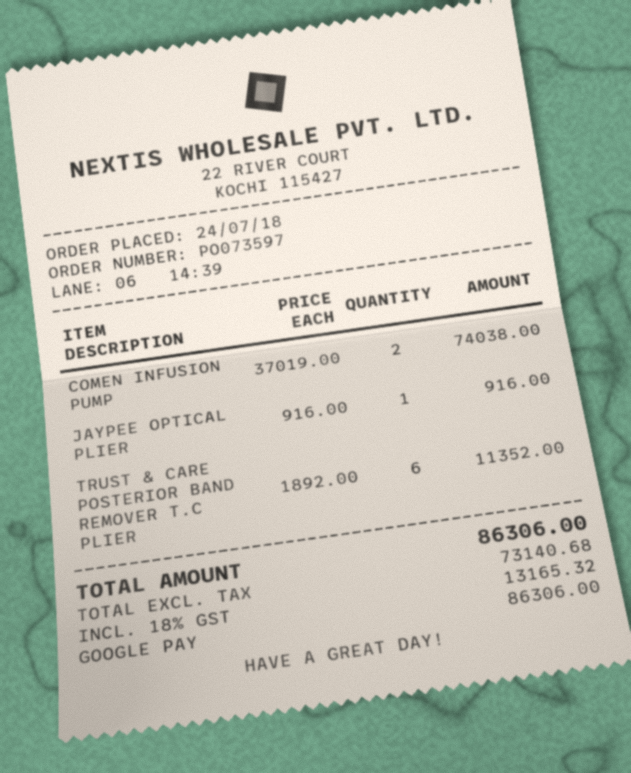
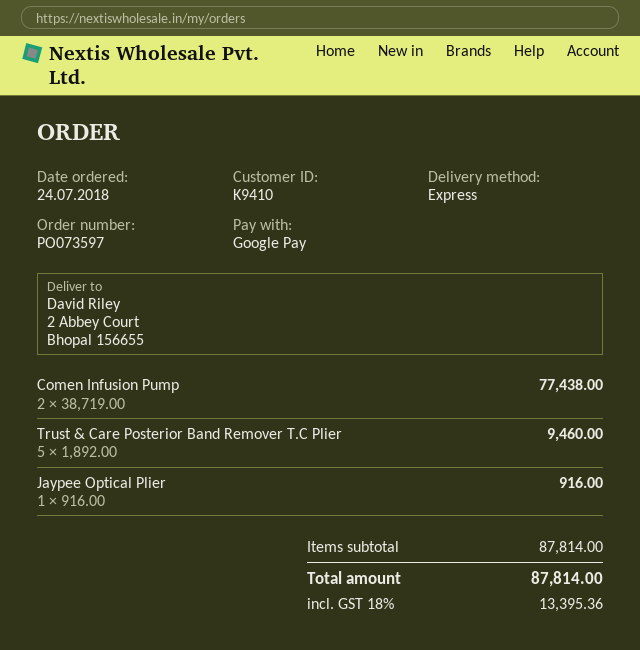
COMEN INFUSION PUMP: 2 x 37019.00 = 74038.00 -> 2 x 38719.00 = 77438.00
TRUST & CARE POSTERIOR BAND REMOVER T.C PLIER: 6 x 1892.00 = 11352.00 -> 5 x 1892.00 = 9460.00
tax: 18% = 13165.32 -> 18% = 13395.36
total: 86306.00 -> 87814.00

